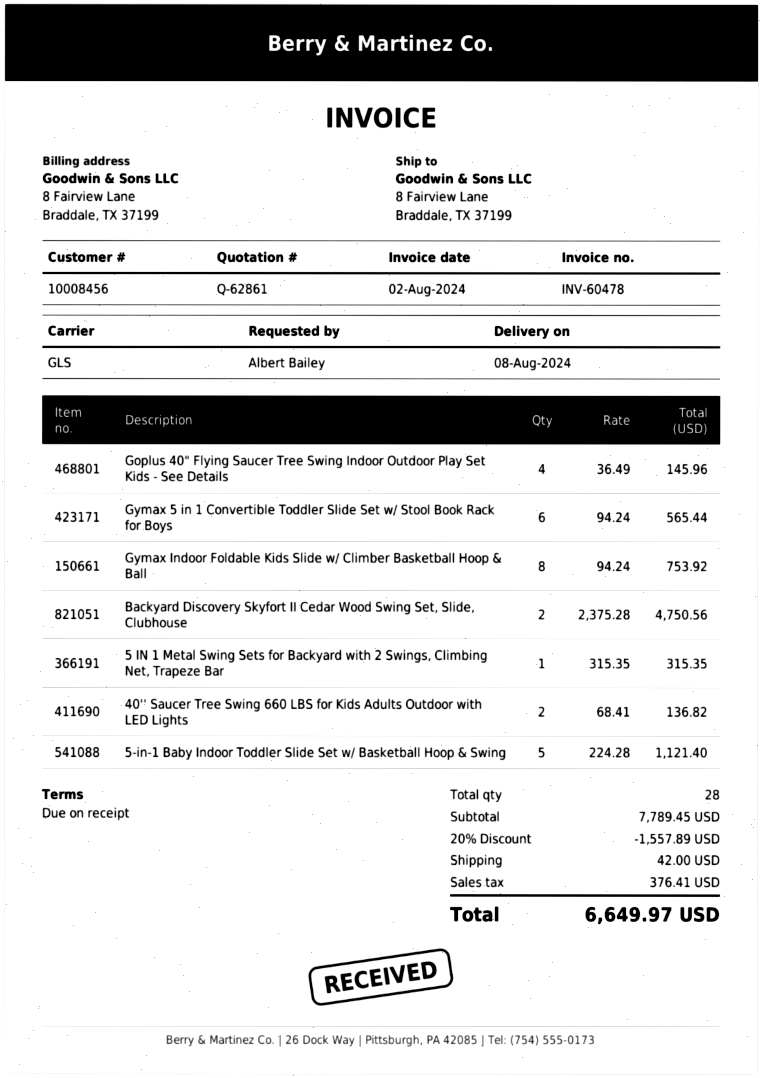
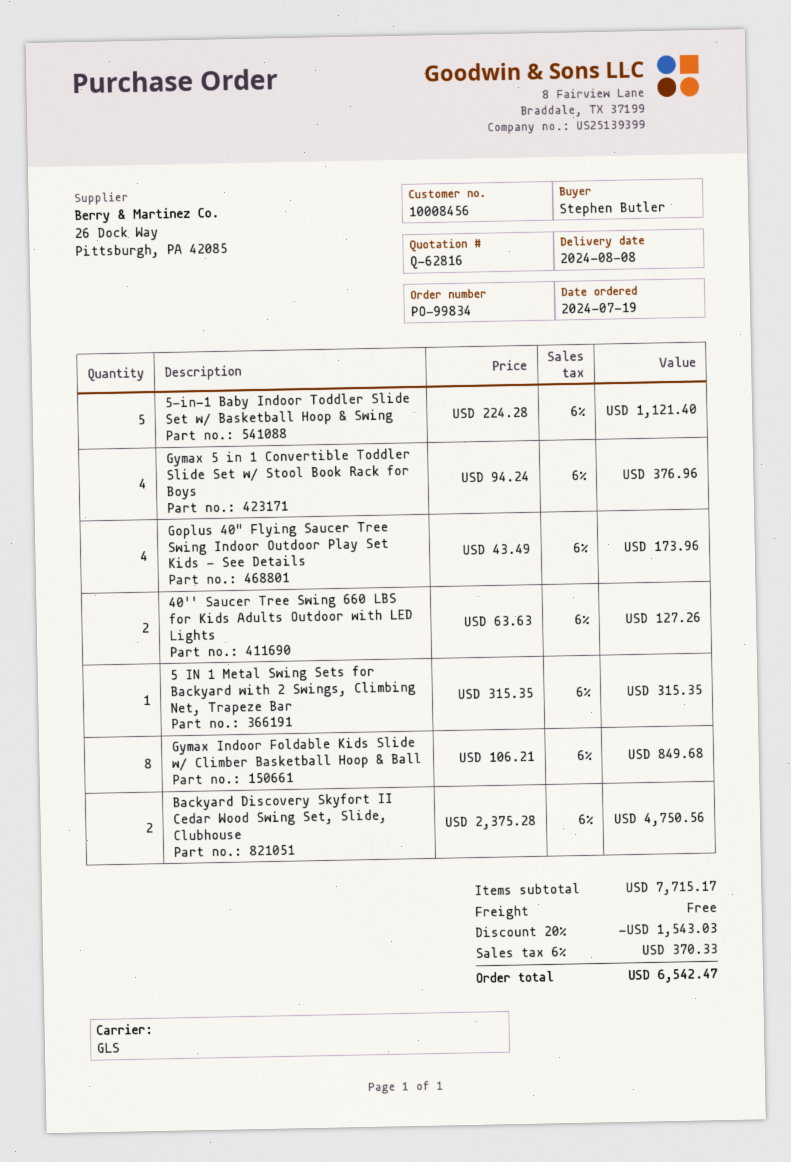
quote number: Q-62861 -> Q-62816
ordered by: Albert Bailey -> Stephen Butler
Goplus 40" Flying Saucer Tree Swing Indoor Outdoor Play Set Kids - See Details: 4 x 36.49 = 145.96 -> 4 x 43.49 = 173.96
Gymax 5 in 1 Convertible Toddler Slide Set w/ Stool Book Rack for Boys: 6 x 94.24 = 565.44 -> 4 x 94.24 = 376.96
Gymax Indoor Foldable Kids Slide w/ Climber Basketball Hoop & Ball: 8 x 94.24 = 753.92 -> 8 x 106.21 = 849.68
40'' Saucer Tree Swing 660 LBS for Kids Adults Outdoor with LED Lights: 2 x 68.41 = 136.82 -> 2 x 63.63 = 127.26
subtotal: 7789.45 -> 7715.17
discount: 20% = 1557.89 -> 20% = 1543.03
shipping: 42.00 -> 0.00
tax: 376.41 -> 370.33
total: 6649.97 -> 6542.47

